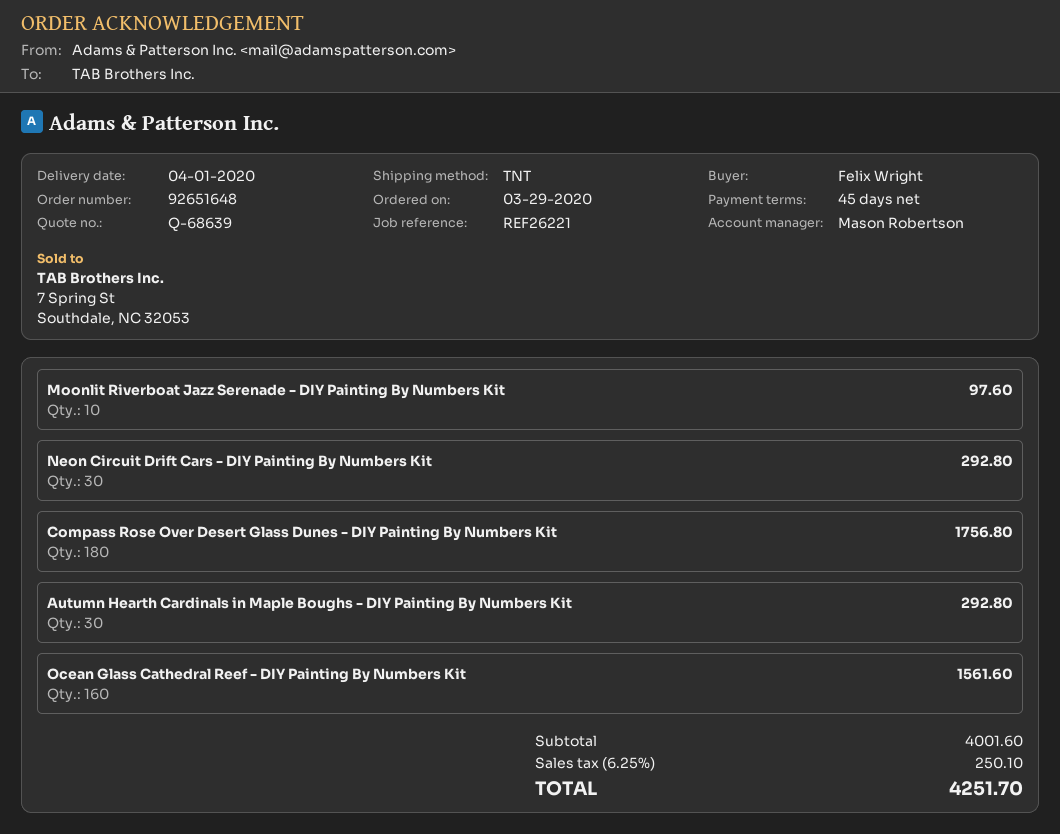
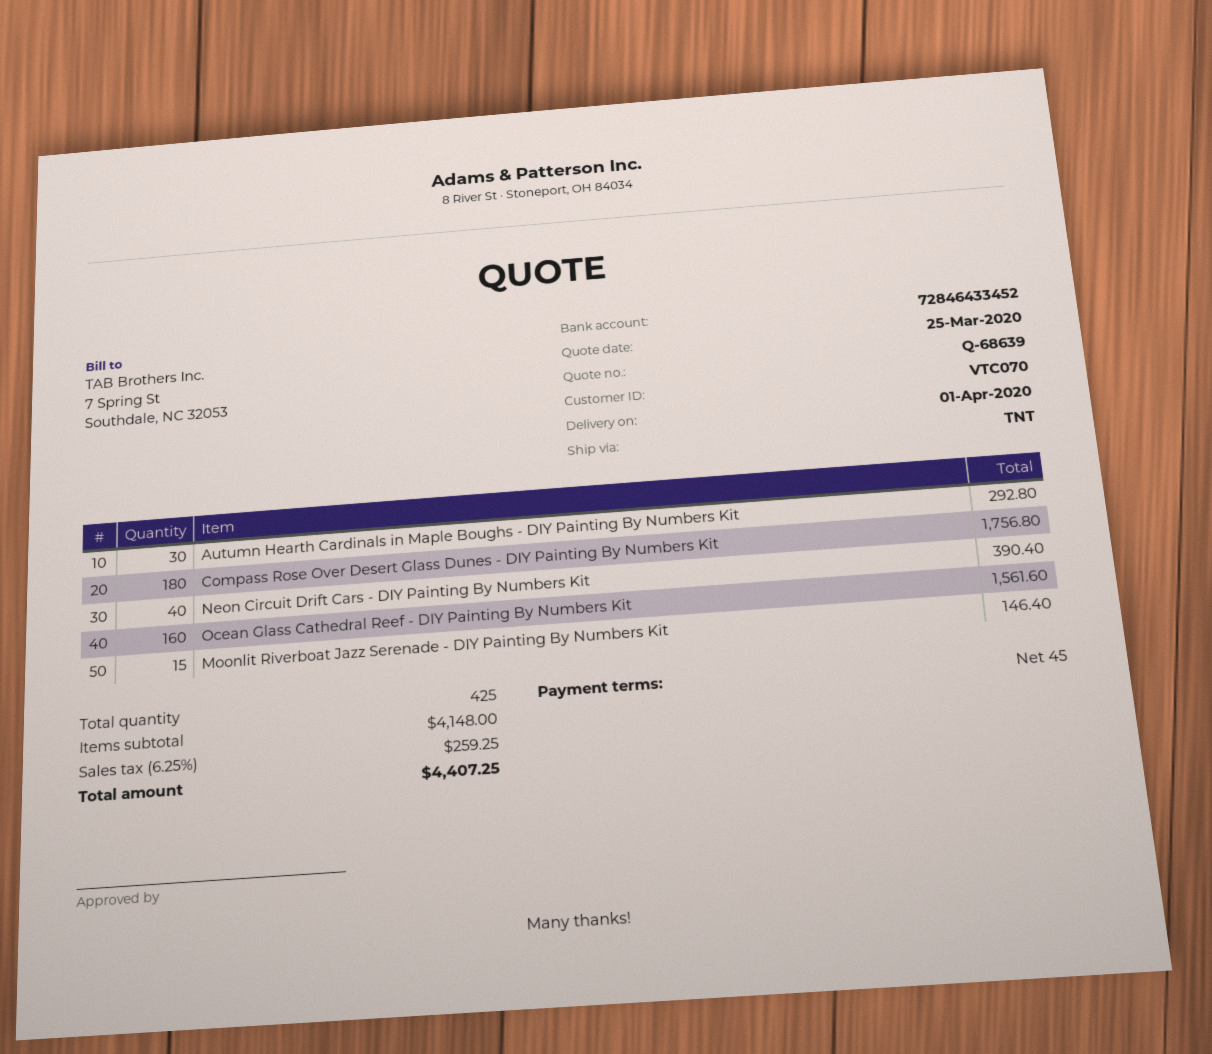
Moonlit Riverboat Jazz Serenade - DIY Painting By Numbers Kit: 10 for 97.60 -> 15 for 146.40
Neon Circuit Drift Cars - DIY Painting By Numbers Kit: 30 for 292.80 -> 40 for 390.40
subtotal: 4001.60 -> 4148.00
tax: 6.25% = 250.10 -> 6.25% = 259.25
total: 4251.70 -> 4407.25

